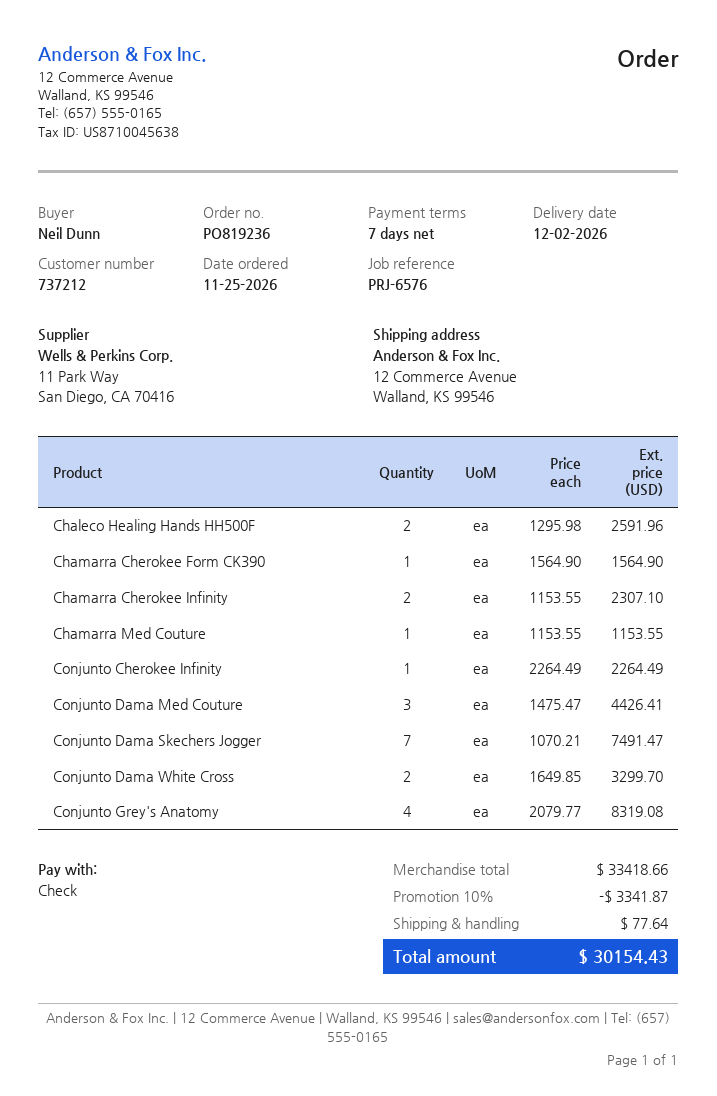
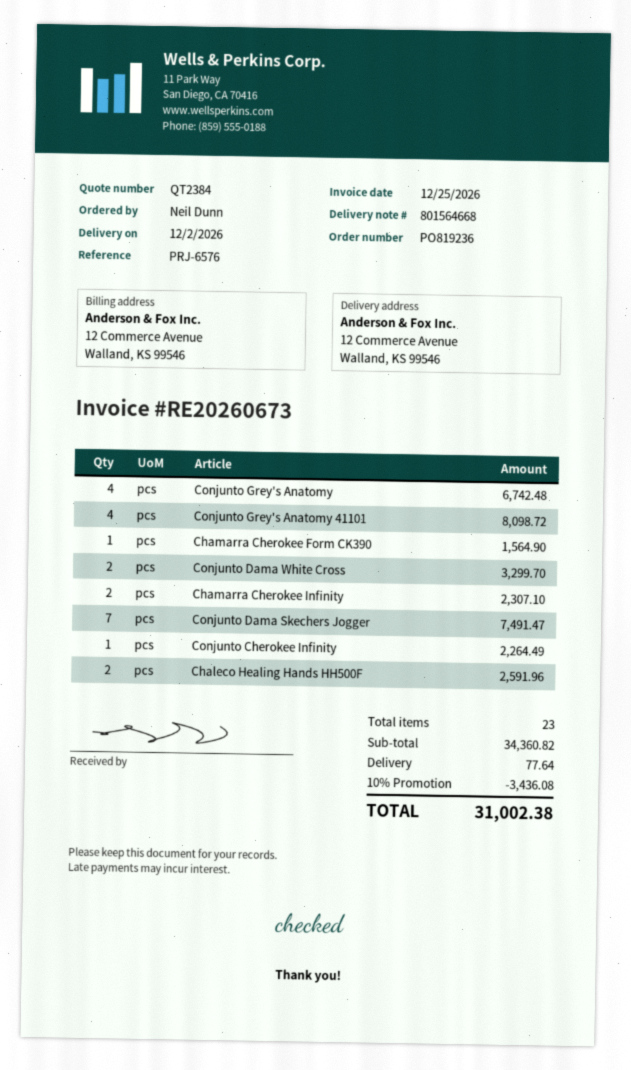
Chamarra Med Couture: 1 for 1153.55 -> none
Conjunto Dama Med Couture: 3 for 4426.41 -> none
Conjunto Grey's Anatomy: 4 for 8319.08 -> 4 for 6742.48
Conjunto Grey's Anatomy 41101: none -> 4 for 8098.72
subtotal: 33418.66 -> 34360.82
discount: 10% = 3341.87 -> 10% = 3436.08
total: 30154.43 -> 31002.38

